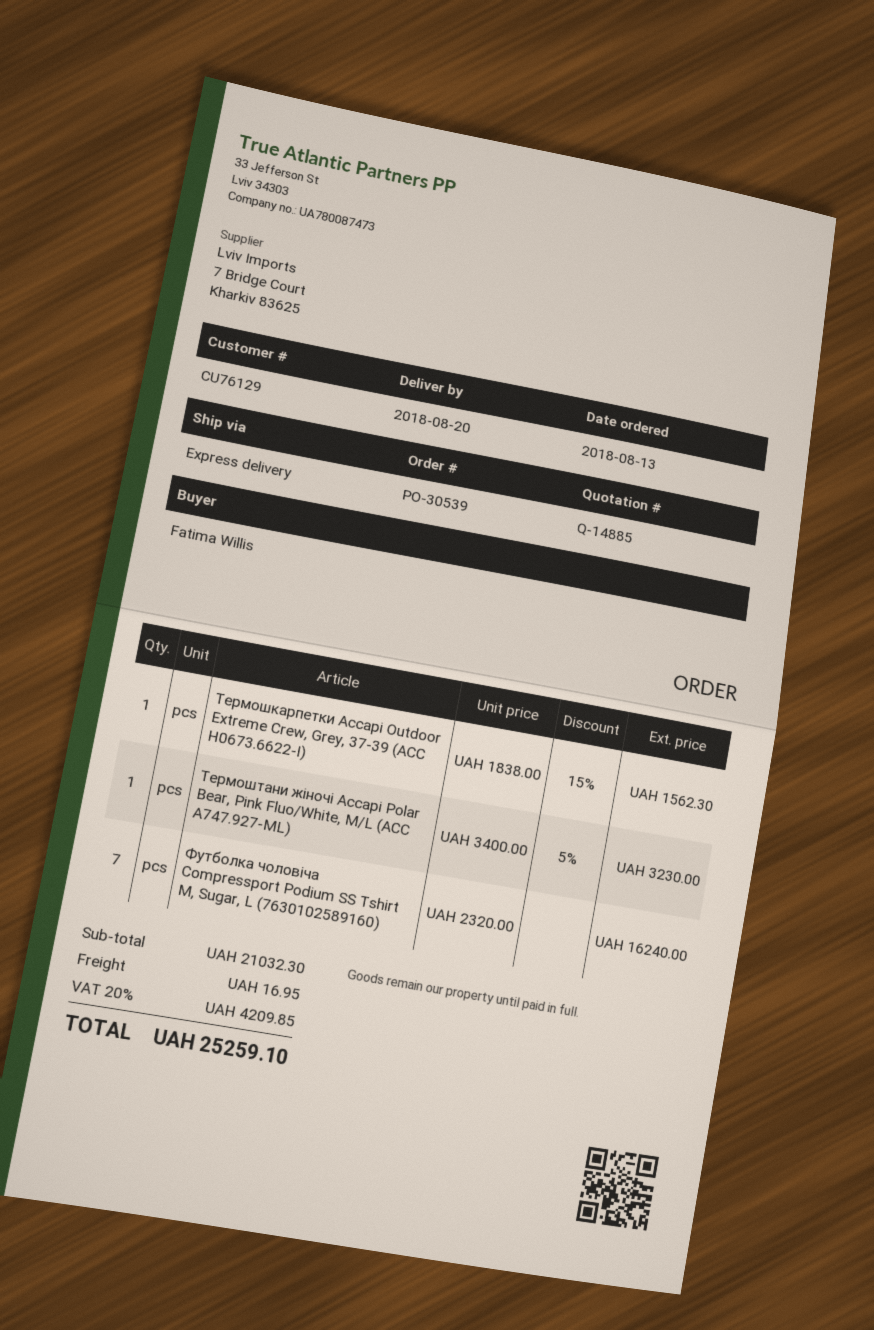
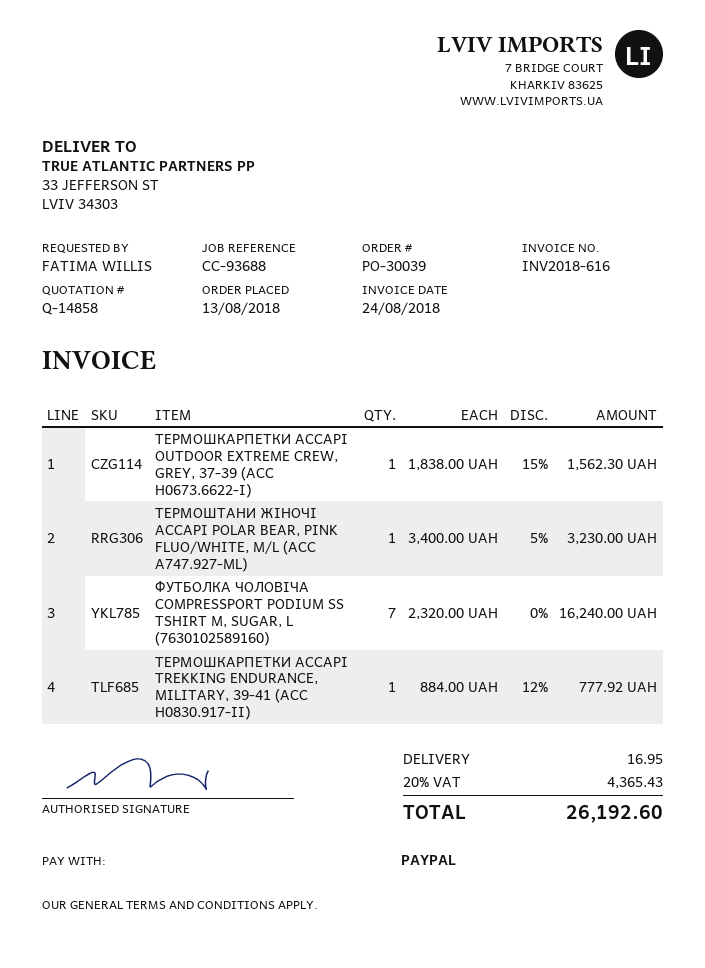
quote number: Q-14885 -> Q-14858
order number: PO-30539 -> PO-30039
ТЕРМОШКАРПЕТКИ ACCAPI TREKKING ENDURANCE, MILITARY, 39-41 (ACC H0830.917-II): none -> 1 x 884.00 - 12% = 777.92
tax: 20% = 4209.85 -> 20% = 4365.43
total: 25259.10 -> 26192.60

